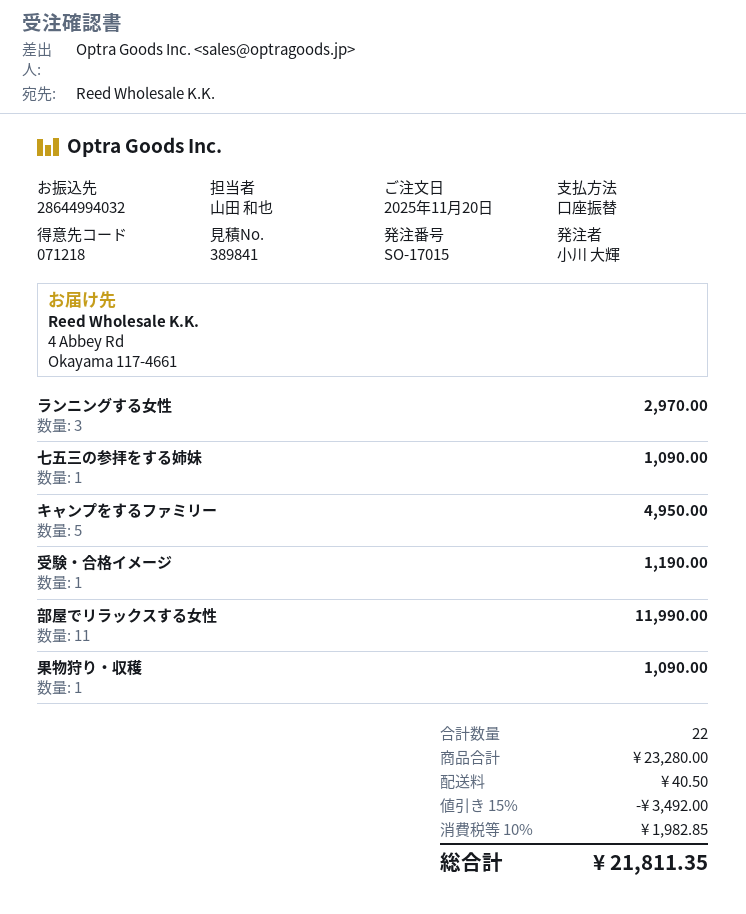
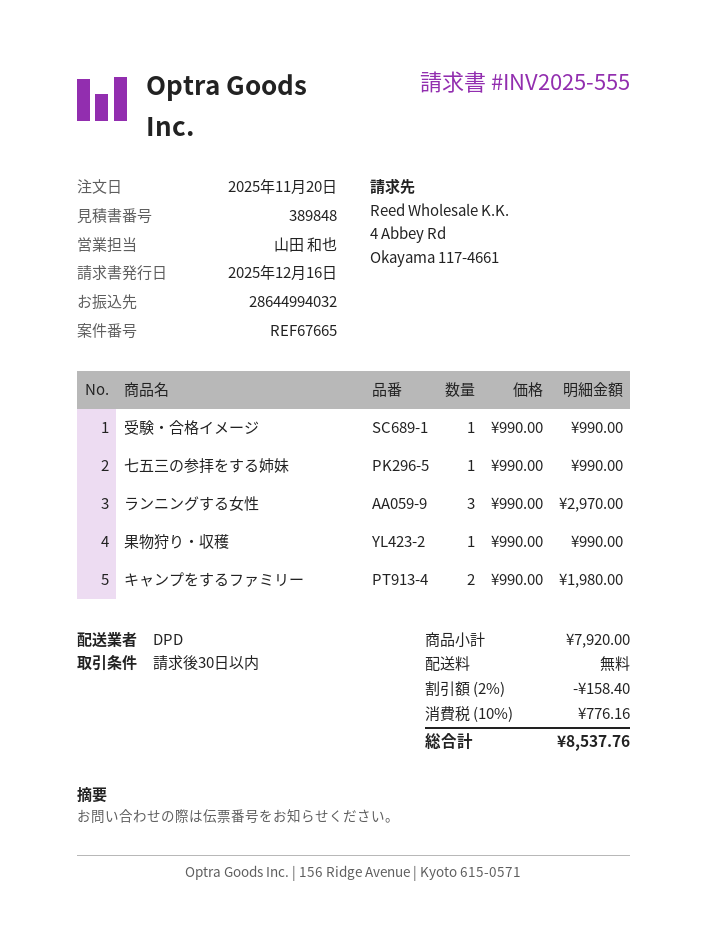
quote number: 389841 -> 389848
七五三の参拝をする姉妹: 1 for 1090.00 -> 1 for 990.00
キャンプをするファミリー: 5 for 4950.00 -> 2 for 1980.00
受験・合格イメージ: 1 for 1190.00 -> 1 for 990.00
部屋でリラックスする女性: 11 for 11990.00 -> none
果物狩り・収穫: 1 for 1090.00 -> 1 for 990.00
subtotal: 23280.00 -> 7920.00
discount: 15% = 3492.00 -> 2% = 158.40
shipping: 40.50 -> 0.00
tax: 10% = 1982.85 -> 10% = 776.16
total: 21811.35 -> 8537.76

